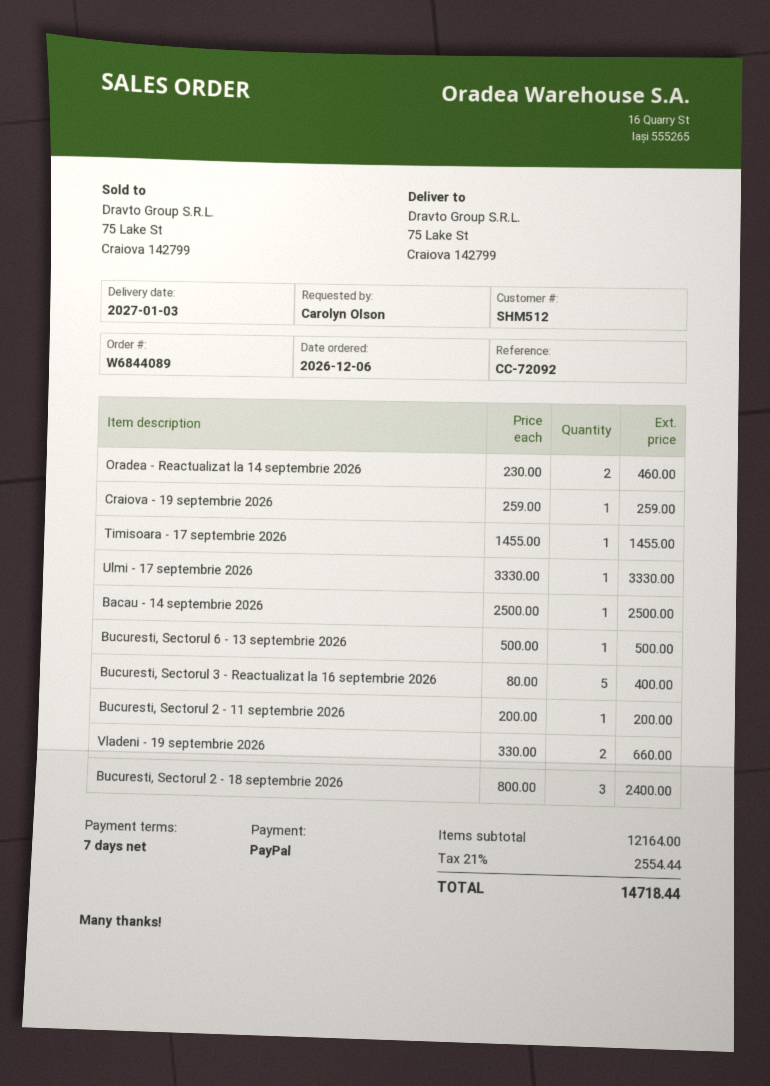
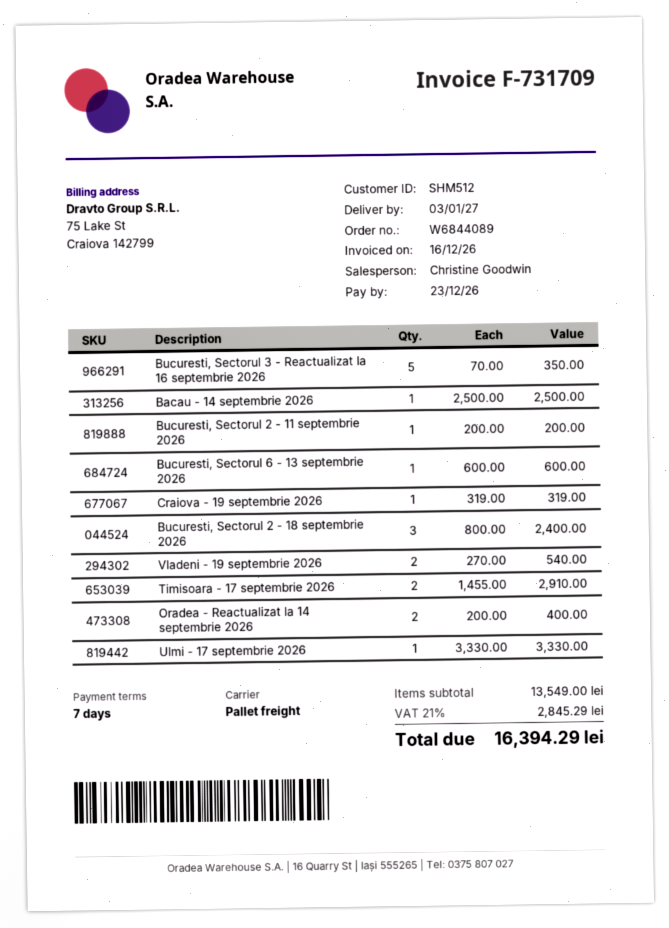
Oradea - Reactualizat la 14 septembrie 2026: 2 x 230.00 = 460.00 -> 2 x 200.00 = 400.00
Craiova - 19 septembrie 2026: 1 x 259.00 = 259.00 -> 1 x 319.00 = 319.00
Timisoara - 17 septembrie 2026: 1 x 1455.00 = 1455.00 -> 2 x 1455.00 = 2910.00
Bucuresti, Sectorul 6 - 13 septembrie 2026: 1 x 500.00 = 500.00 -> 1 x 600.00 = 600.00
Bucuresti, Sectorul 3 - Reactualizat la 16 septembrie 2026: 5 x 80.00 = 400.00 -> 5 x 70.00 = 350.00
Vladeni - 19 septembrie 2026: 2 x 330.00 = 660.00 -> 2 x 270.00 = 540.00
subtotal: 12164.00 -> 13549.00
tax: 21% = 2554.44 -> 21% = 2845.29
total: 14718.44 -> 16394.29

